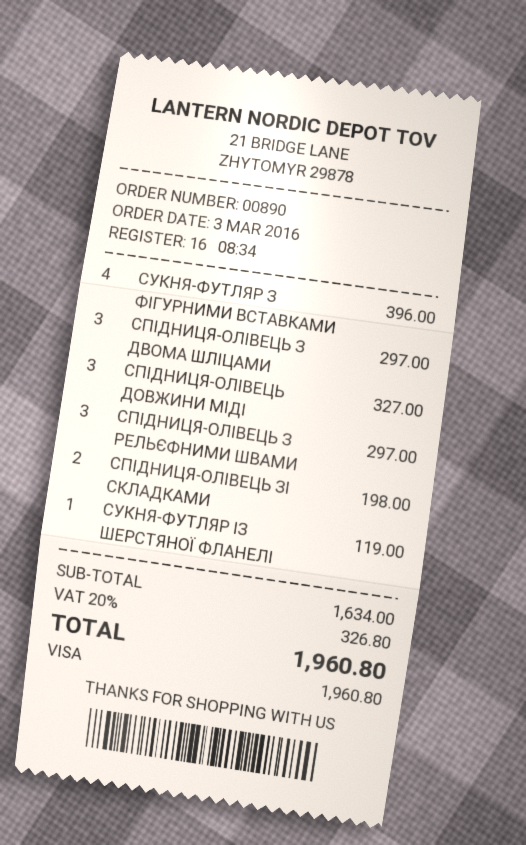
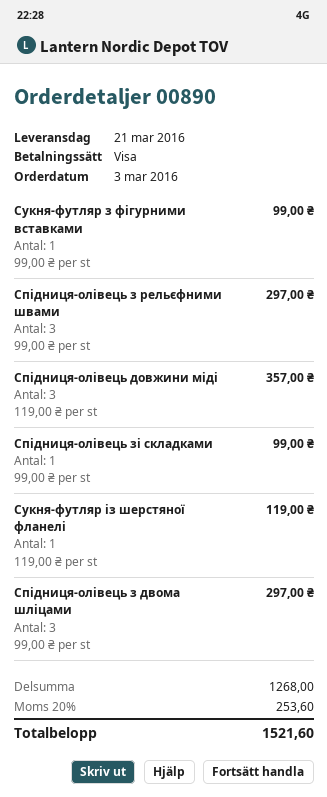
СУКНЯ-ФУТЛЯР З ФІГУРНИМИ ВСТАВКАМИ: 4 for 396.00 -> 1 for 99.00
СПІДНИЦЯ-ОЛІВЕЦЬ ДОВЖИНИ МІДІ: 3 for 327.00 -> 3 for 357.00
СПІДНИЦЯ-ОЛІВЕЦЬ ЗІ СКЛАДКАМИ: 2 for 198.00 -> 1 for 99.00
subtotal: 1634.00 -> 1268.00
tax: 20% = 326.80 -> 20% = 253.60
total: 1960.80 -> 1521.60

